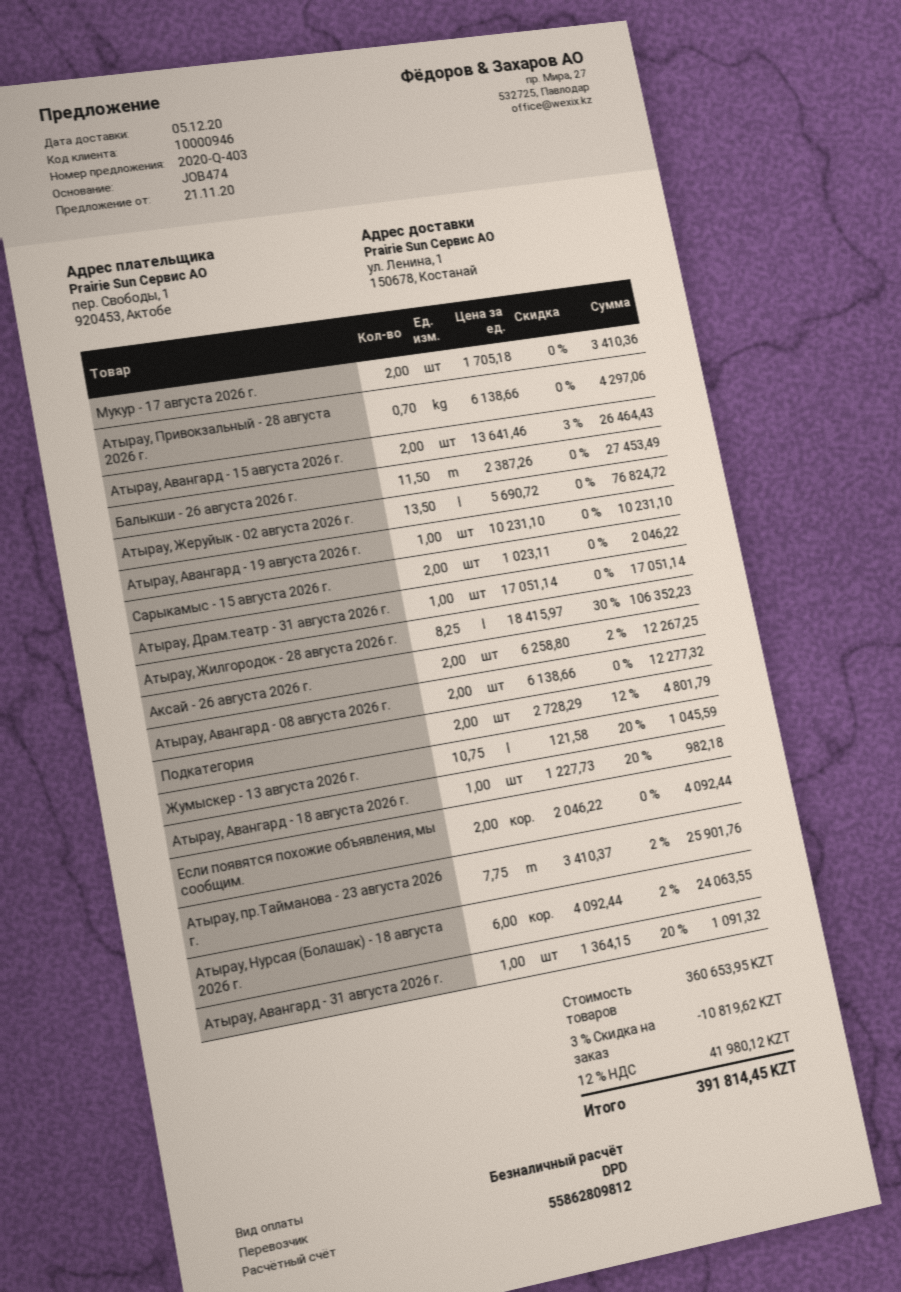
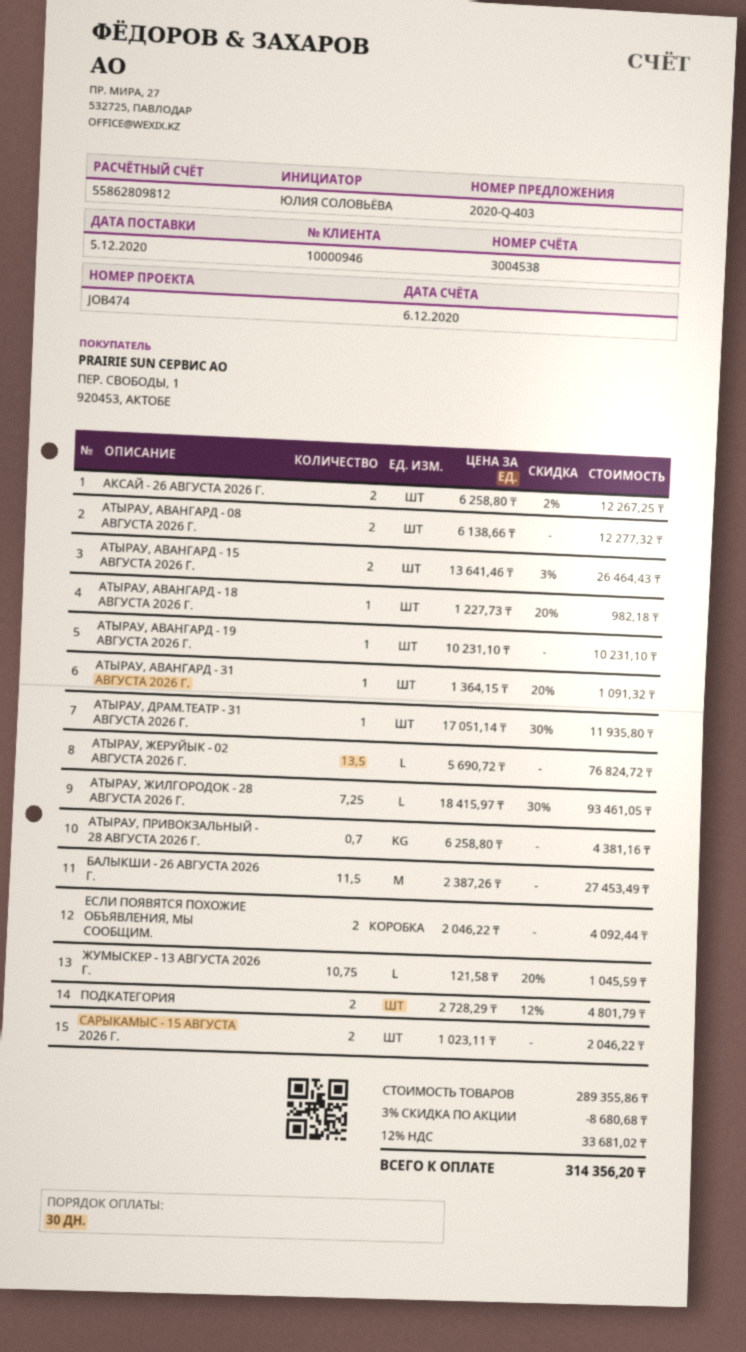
Мукур - 17 августа 2026 г.: 2 x 1705.18 = 3410.36 -> none
Атырау, Привокзальный - 28 августа 2026 г.: 0.7 x 6138.66 = 4297.06 -> 0.7 x 6258.80 = 4381.16
Атырау, Драм.театр - 31 августа 2026 г.: 1 x 17051.14 = 17051.14 -> 1 x 17051.14 - 30% = 11935.80
Атырау, Жилгородок - 28 августа 2026 г.: 8.25 x 18415.97 - 30% = 106352.23 -> 7.25 x 18415.97 - 30% = 93461.05
Атырау, пр.Тайманова - 23 августа 2026 г.: 7.75 x 3410.37 - 2% = 25901.76 -> none
Атырау, Нурсая (Болашак) - 18 августа 2026 г.: 6 x 4092.44 - 2% = 24063.55 -> none
subtotal: 360653.95 -> 289355.86
discount: 3% = 10819.62 -> 3% = 8680.68
tax: 12% = 41980.12 -> 12% = 33681.02
total: 391814.45 -> 314356.20

